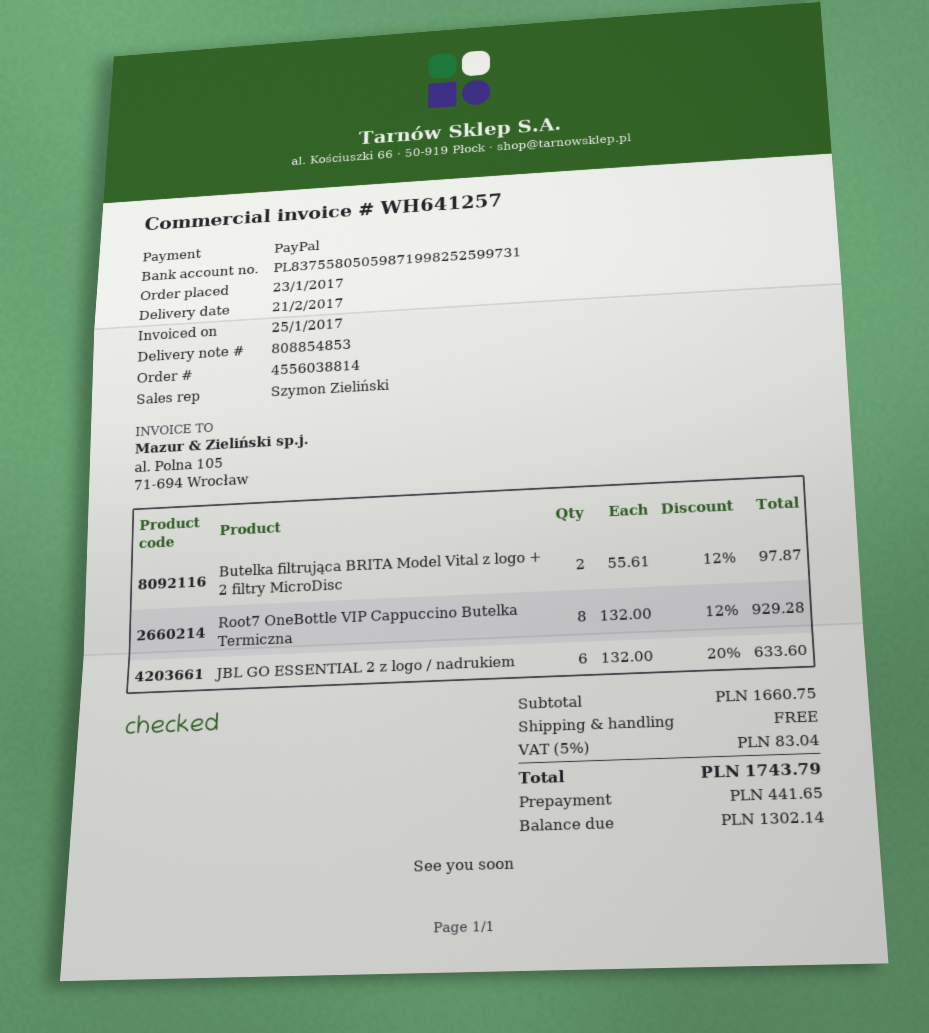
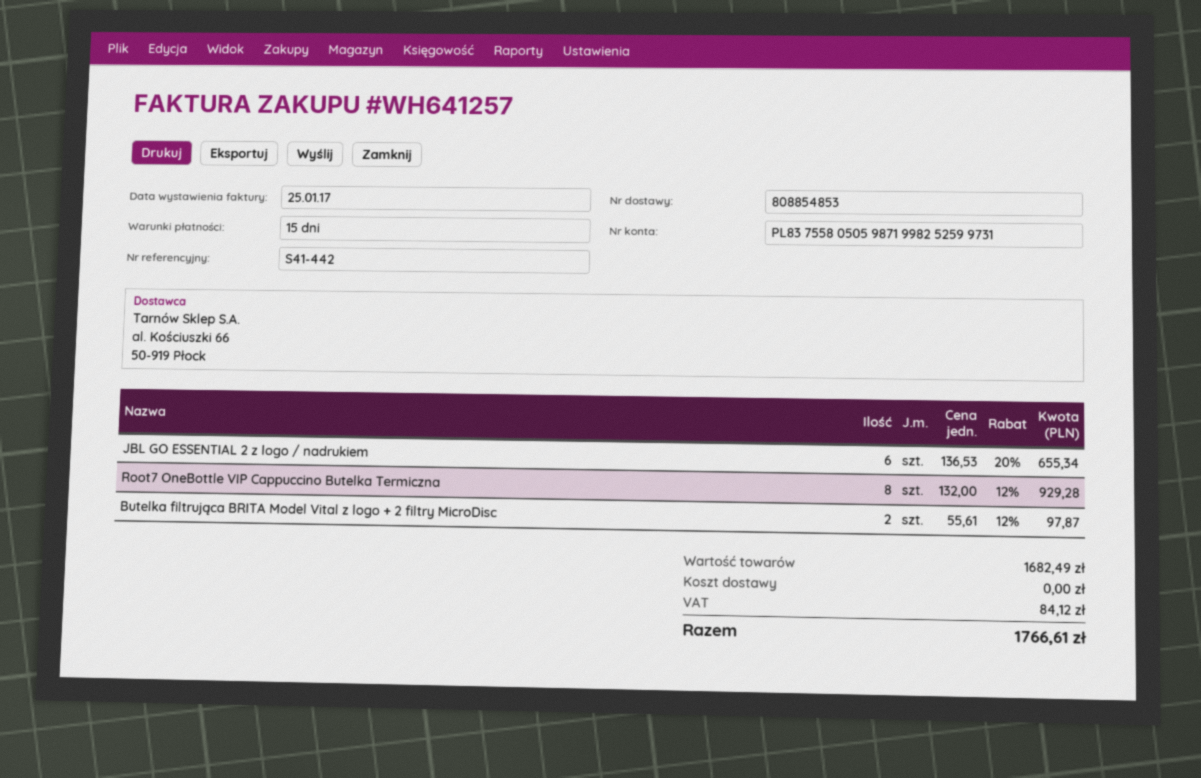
JBL GO ESSENTIAL 2 z logo / nadrukiem: 6 x 132.00 - 20% = 633.60 -> 6 x 136.53 - 20% = 655.34
subtotal: 1660.75 -> 1682.49
tax: 83.04 -> 84.12
total: 1743.79 -> 1766.61

